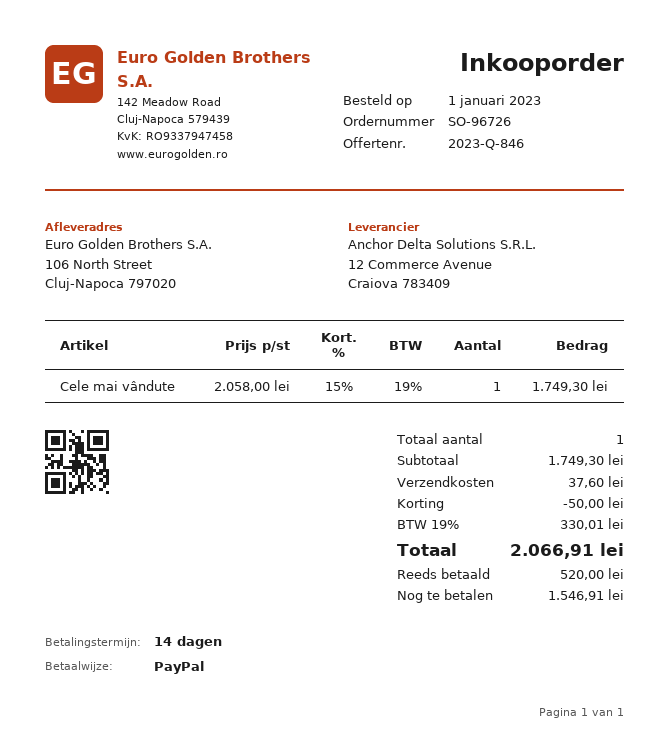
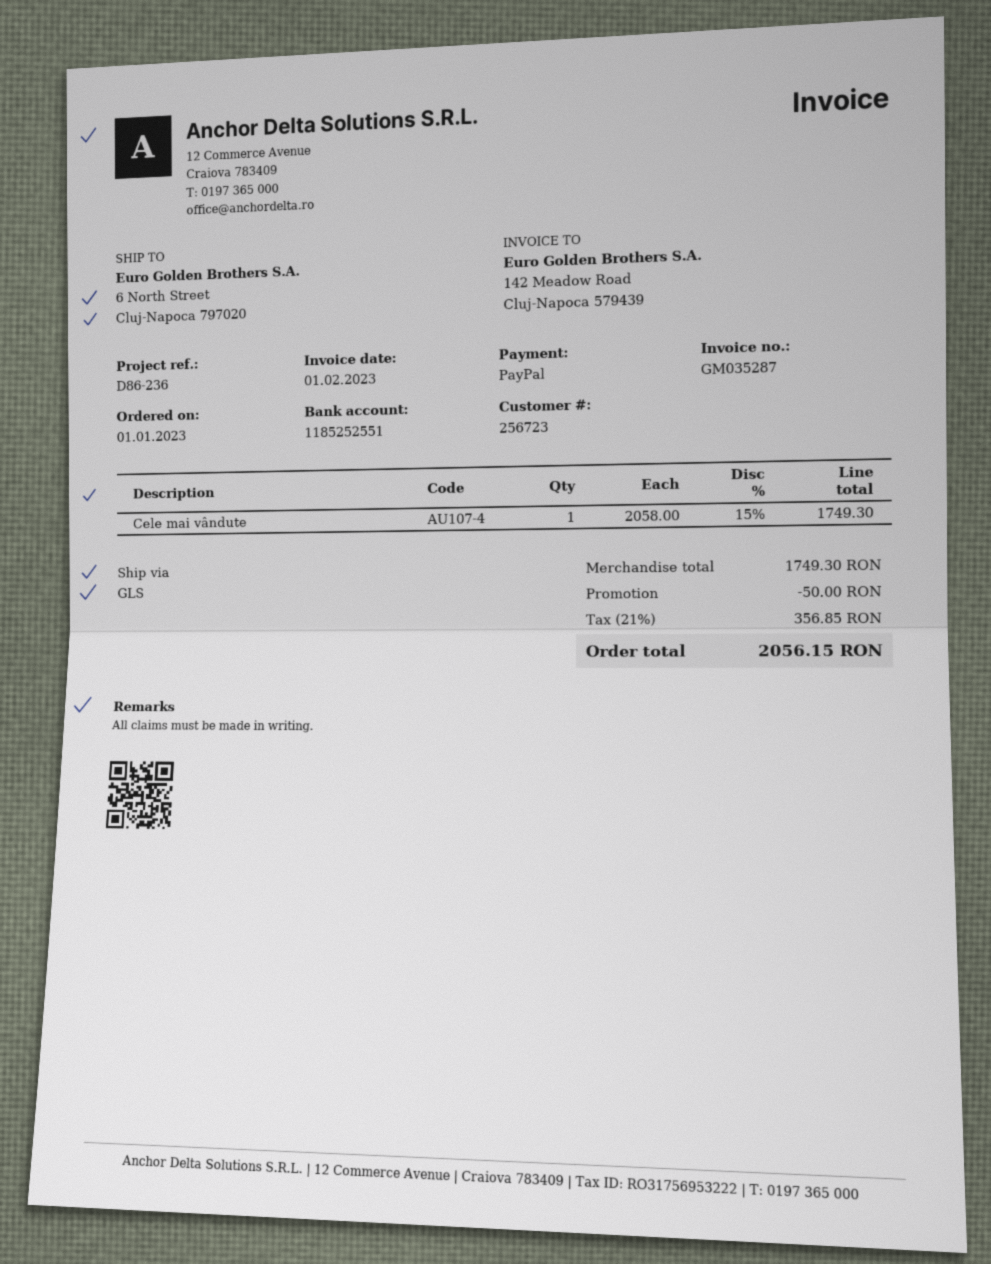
ship to: 106 North Street, Cluj-Napoca 797020 -> 6 North Street, Cluj-Napoca 797020
shipping: 37.60 -> none
tax: 19% = 330.01 -> 21% = 356.85
total: 2066.91 -> 2056.15

